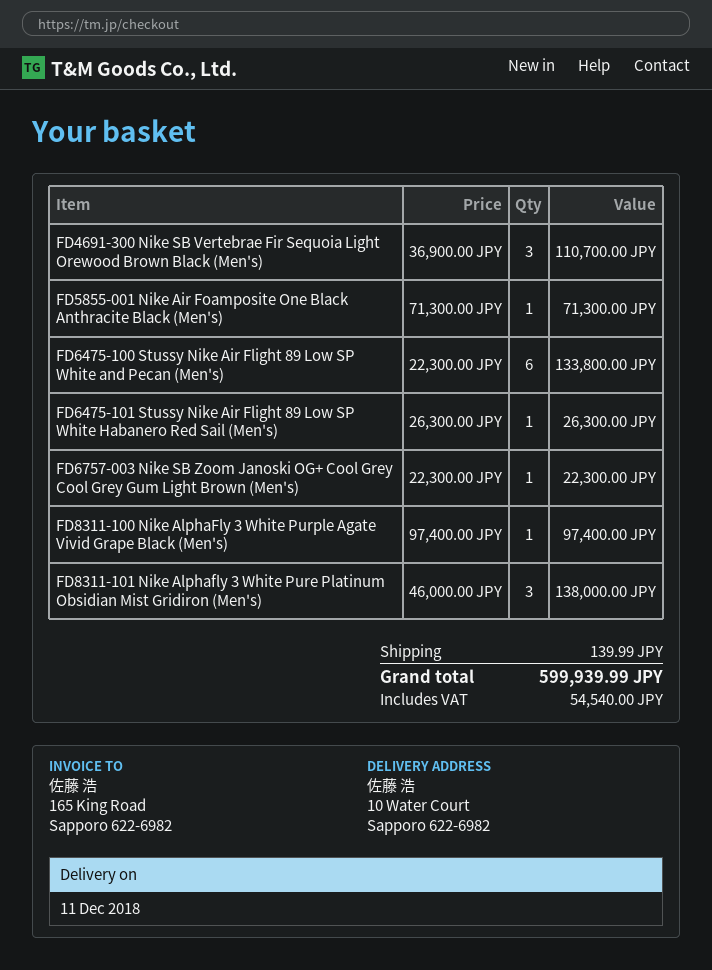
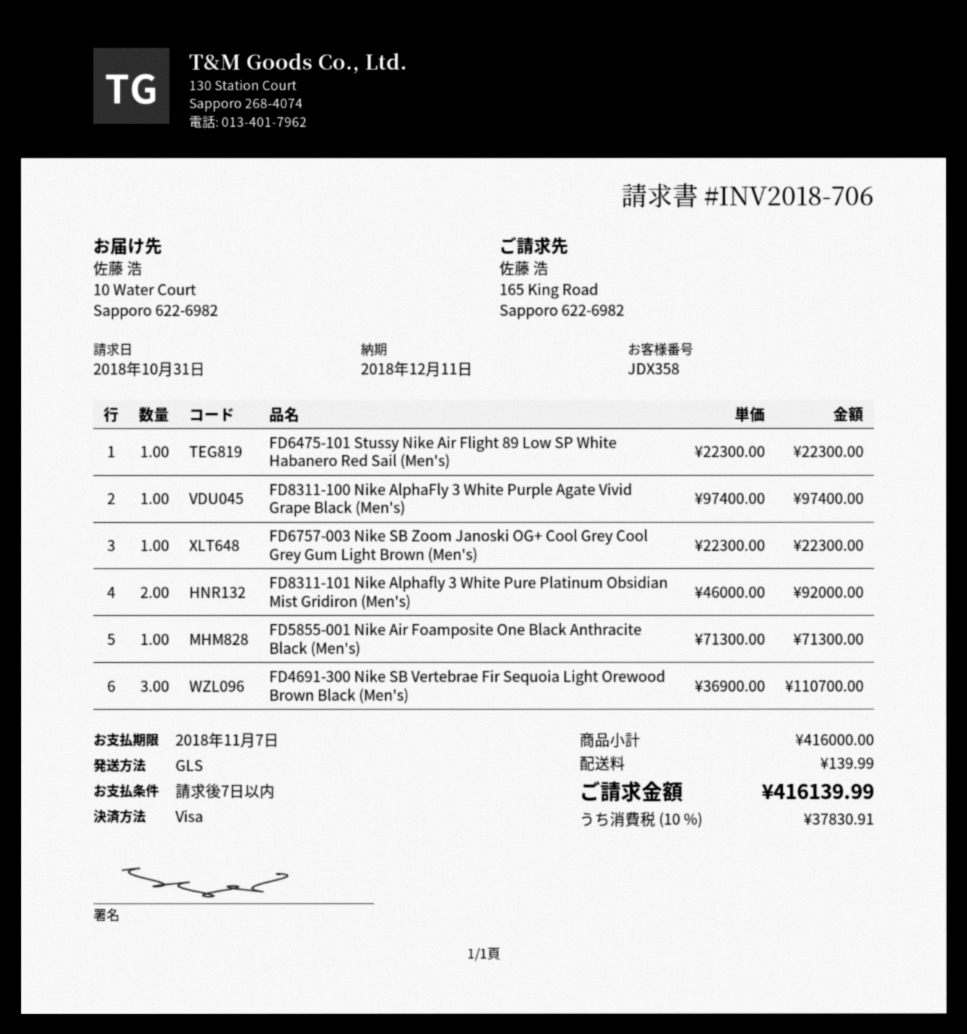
FD6475-100 Stussy Nike Air Flight 89 Low SP White and Pecan (Men's): 6 x 22300.00 = 133800.00 -> none
FD6475-101 Stussy Nike Air Flight 89 Low SP White Habanero Red Sail (Men's): 1 x 26300.00 = 26300.00 -> 1 x 22300.00 = 22300.00
FD8311-101 Nike Alphafly 3 White Pure Platinum Obsidian Mist Gridiron (Men's): 3 x 46000.00 = 138000.00 -> 2 x 46000.00 = 92000.00
tax: 54540.00 -> 37830.91
total: 599939.99 -> 416139.99

